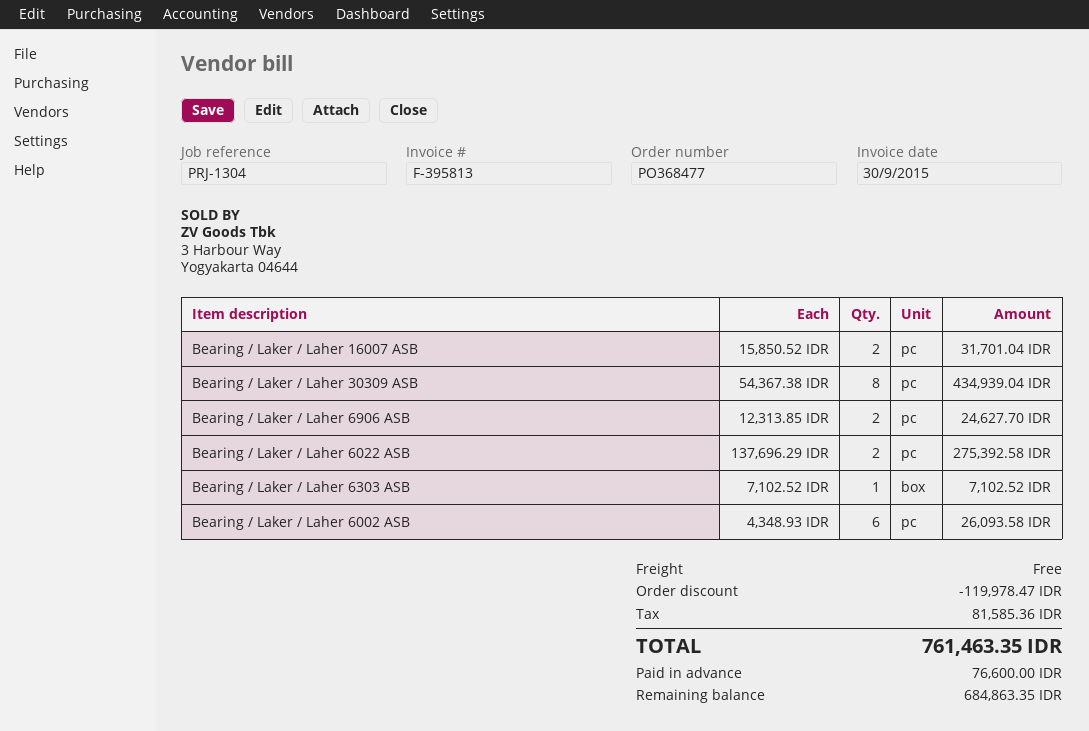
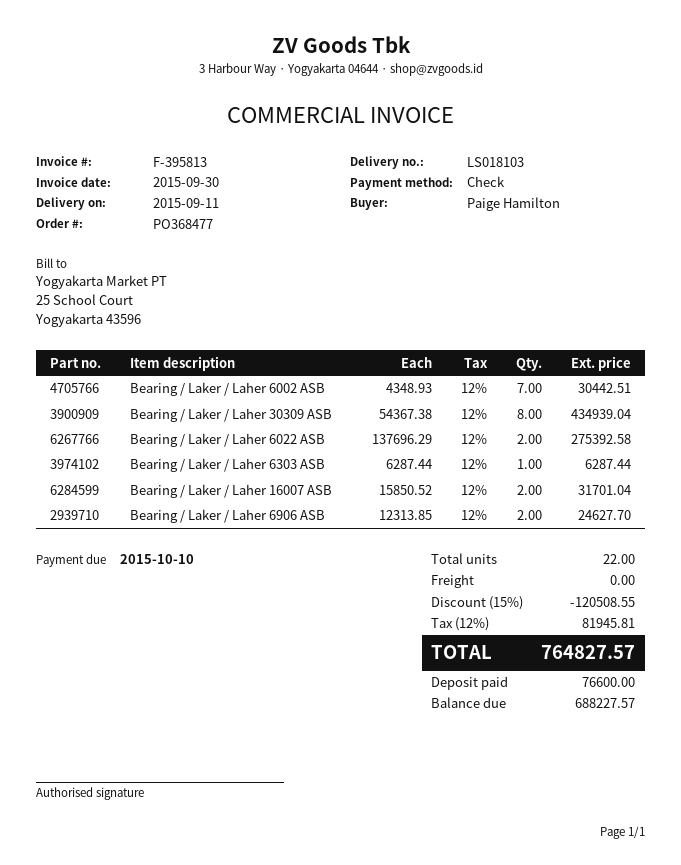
Bearing / Laker / Laher 6303 ASB: 1 x 7102.52 = 7102.52 -> 1 x 6287.44 = 6287.44
Bearing / Laker / Laher 6002 ASB: 6 x 4348.93 = 26093.58 -> 7 x 4348.93 = 30442.51
discount: 119978.47 -> 120508.55
tax: 81585.36 -> 81945.81
total: 761463.35 -> 764827.57
balance: 684863.35 -> 688227.57

